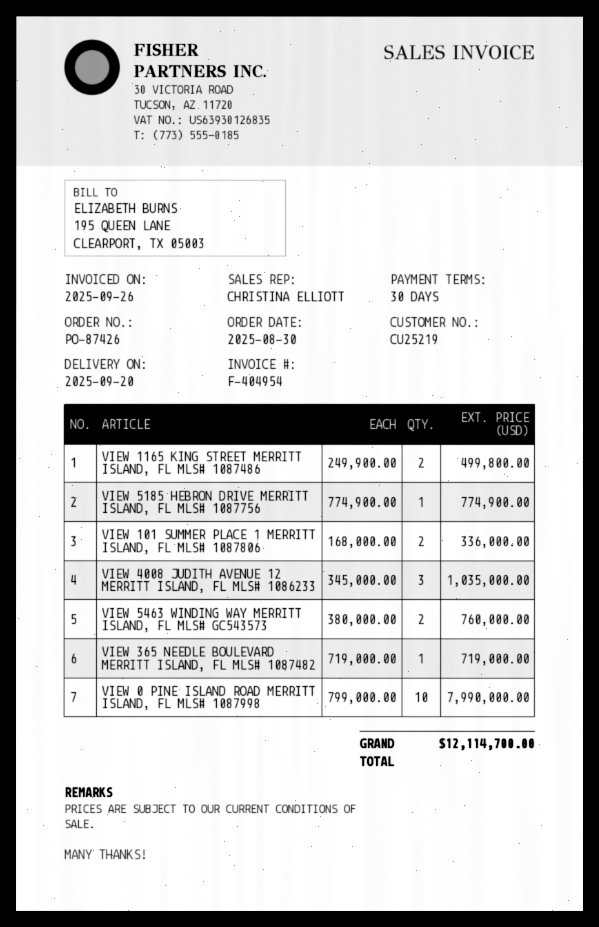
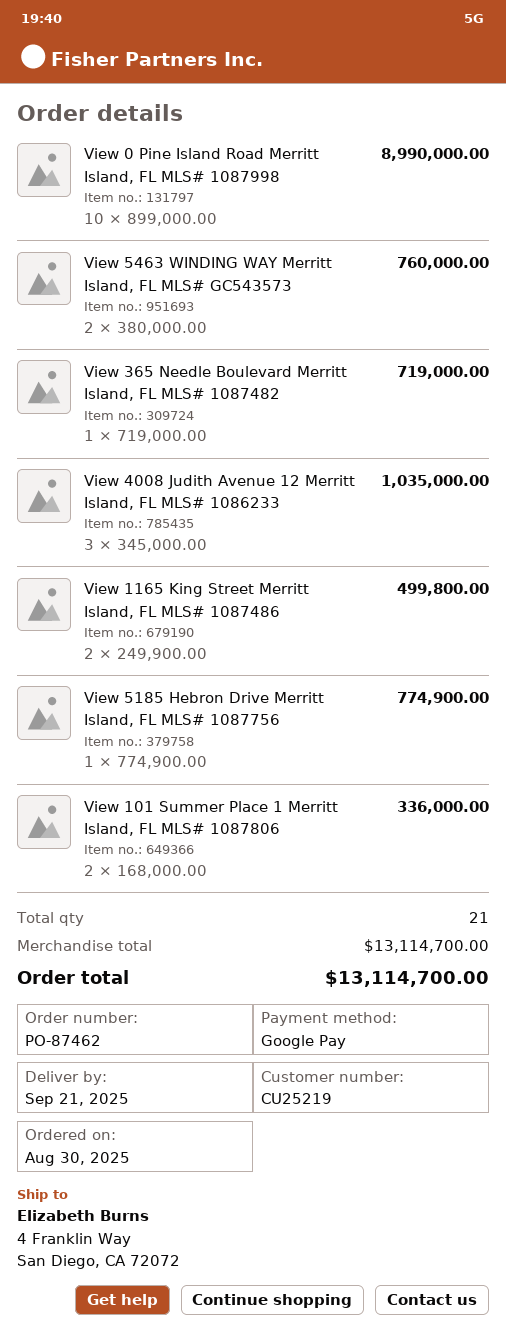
order number: PO-87426 -> PO-87462
delivery date: 2025-09-20 -> 2025-09-21
VIEW 0 PINE ISLAND ROAD MERRITT ISLAND, FL MLS# 1087998: 10 x 799000.00 = 7990000.00 -> 10 x 899000.00 = 8990000.00
total: 12114700.00 -> 13114700.00

